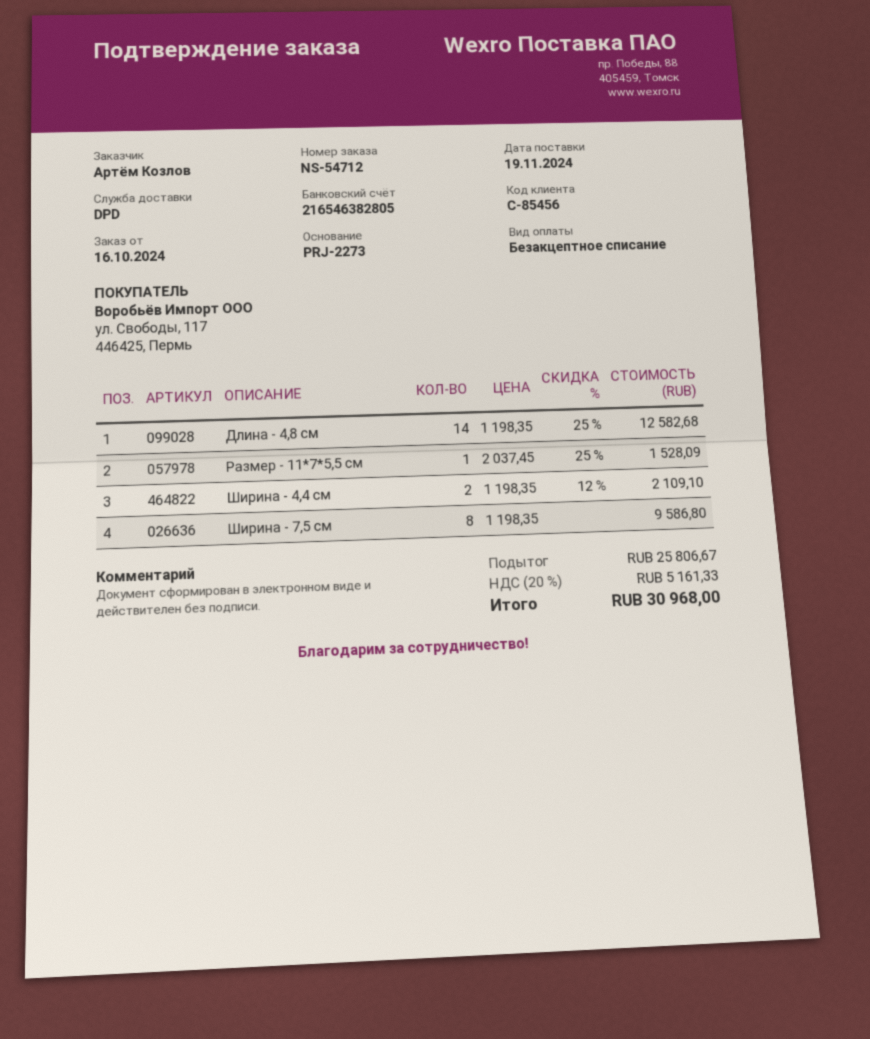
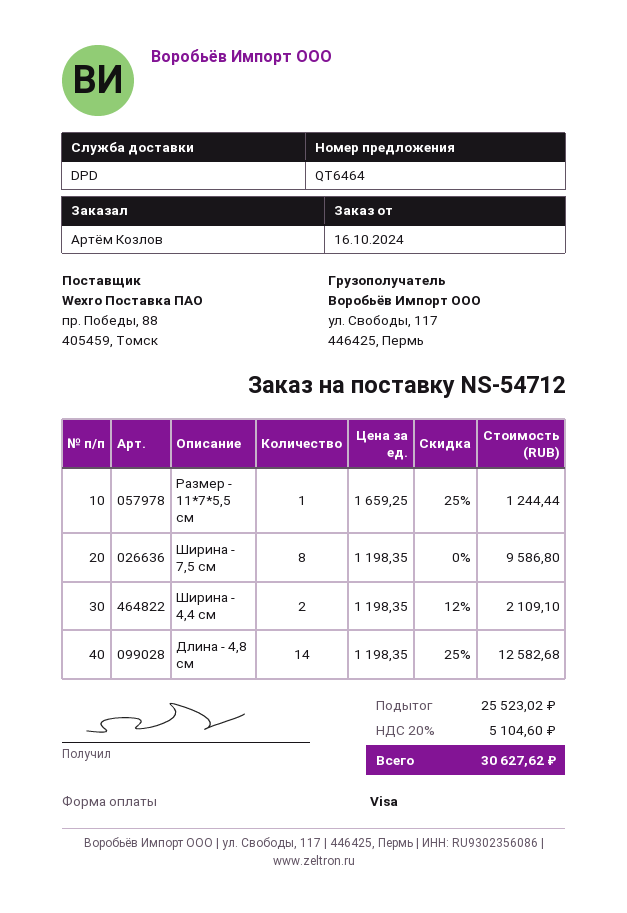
payment method: direct debit -> Visa
Размер - 11*7*5,5 см: 1 x 2037.45 - 25% = 1528.09 -> 1 x 1659.25 - 25% = 1244.44
subtotal: 25806.67 -> 25523.02
tax: 20% = 5161.33 -> 20% = 5104.60
total: 30968.00 -> 30627.62

